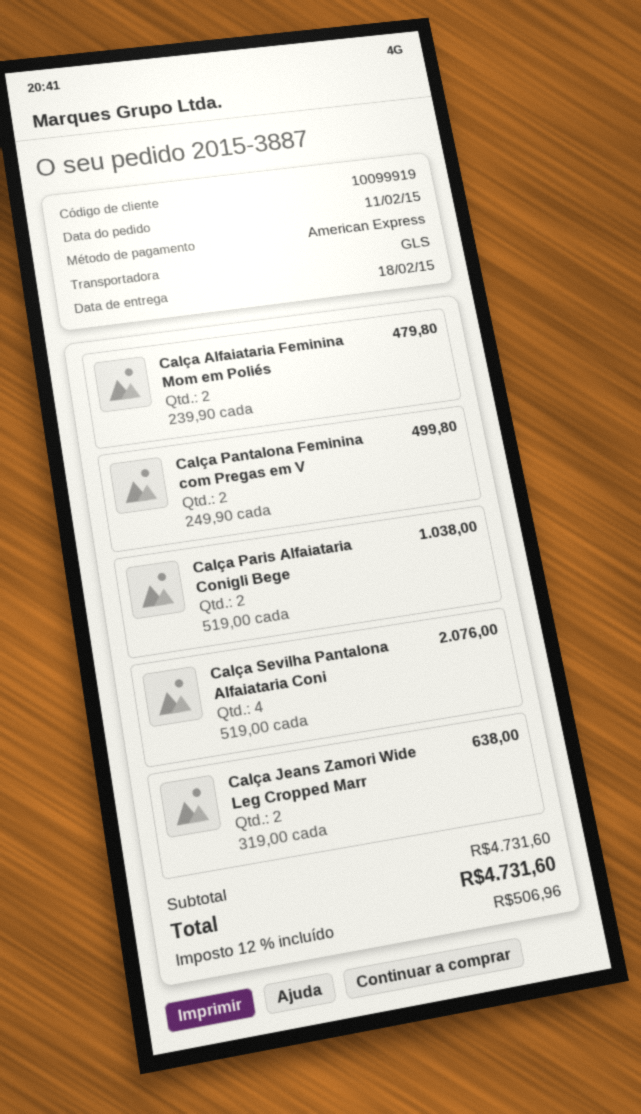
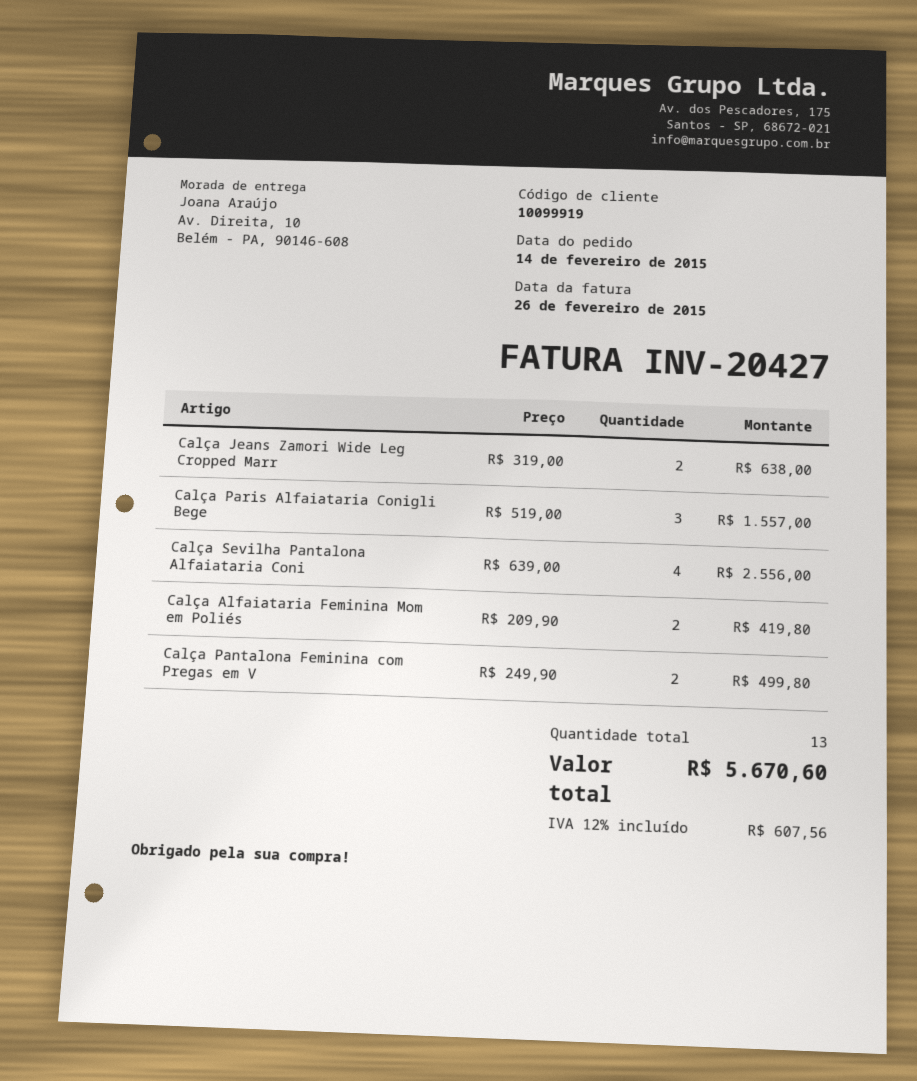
order date: 2015-02-11 -> 2015-02-14
Calça Alfaiataria Feminina Mom em Poliés: 2 x 239.90 = 479.80 -> 2 x 209.90 = 419.80
Calça Paris Alfaiataria Conigli Bege: 2 x 519.00 = 1038.00 -> 3 x 519.00 = 1557.00
Calça Sevilha Pantalona Alfaiataria Coni: 4 x 519.00 = 2076.00 -> 4 x 639.00 = 2556.00
tax: 12% = 506.96 -> 12% = 607.56
total: 4731.60 -> 5670.60

